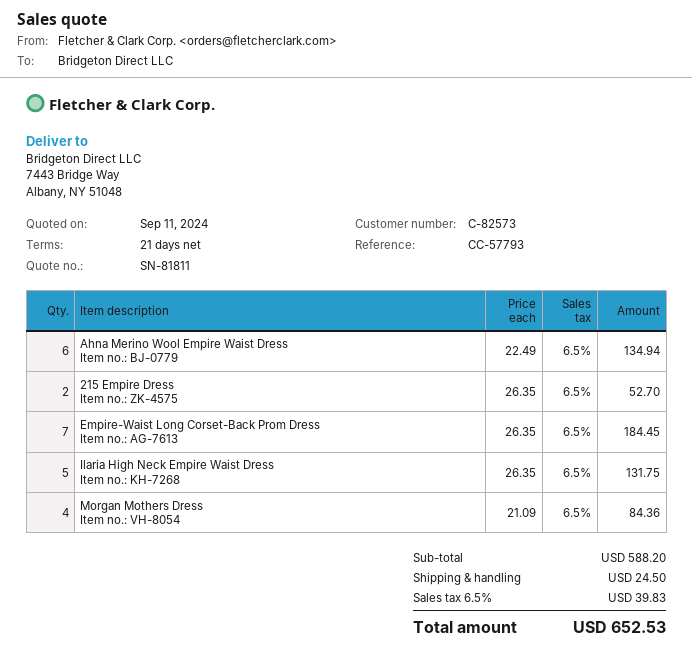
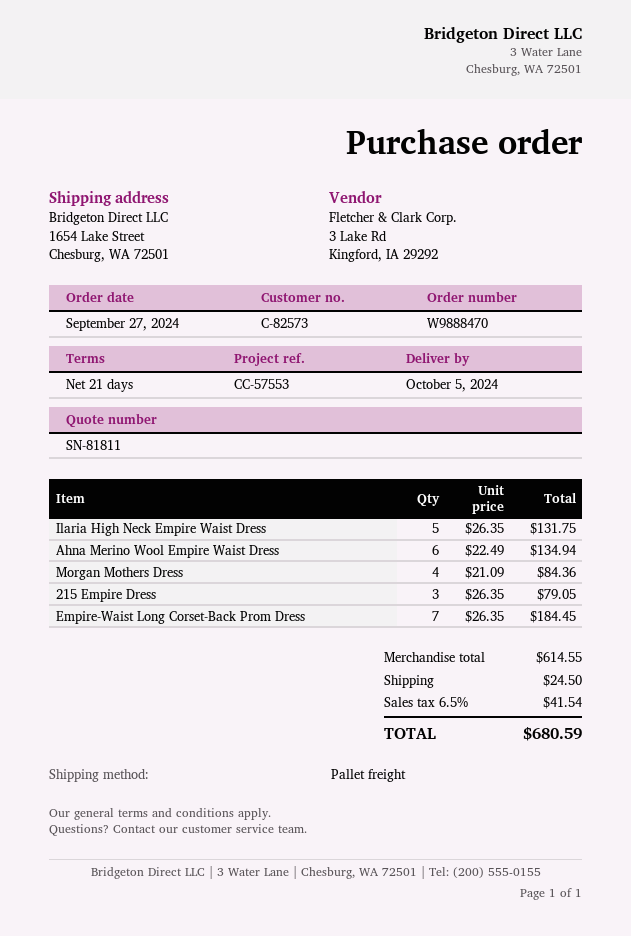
reference: CC-57793 -> CC-57553
ship to: 7443 Bridge Way, Albany, NY 51048 -> 1654 Lake Street, Chesburg, WA 72501
215 Empire Dress: 2 x 26.35 = 52.70 -> 3 x 26.35 = 79.05
subtotal: 588.20 -> 614.55
tax: 6.5% = 39.83 -> 6.5% = 41.54
total: 652.53 -> 680.59

